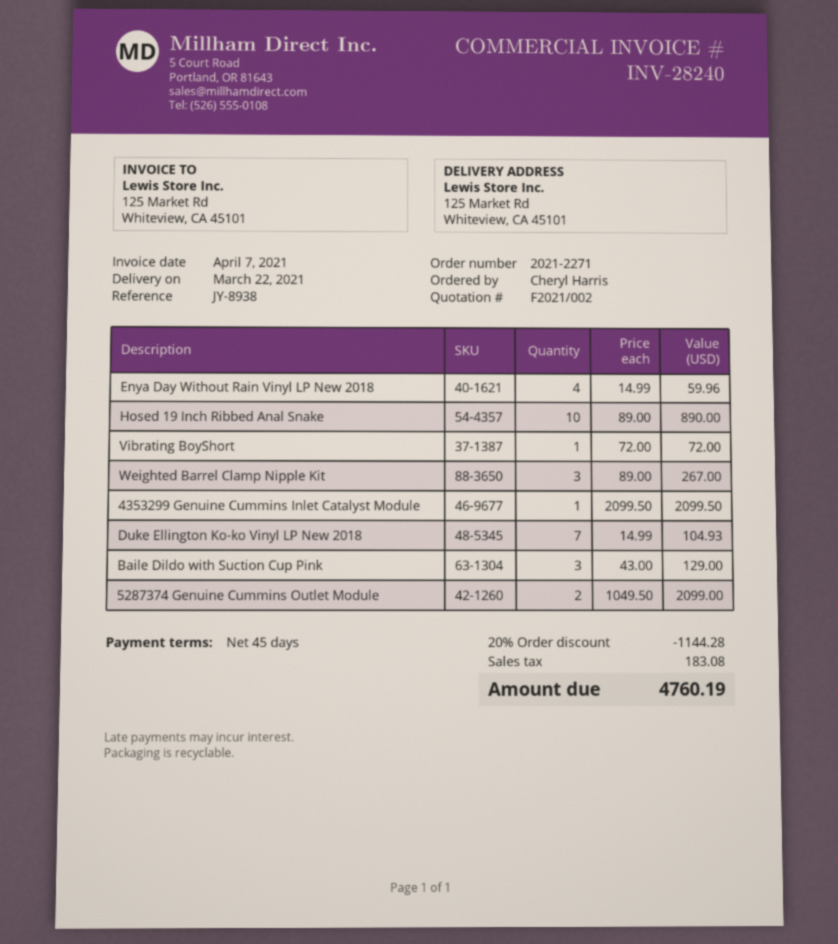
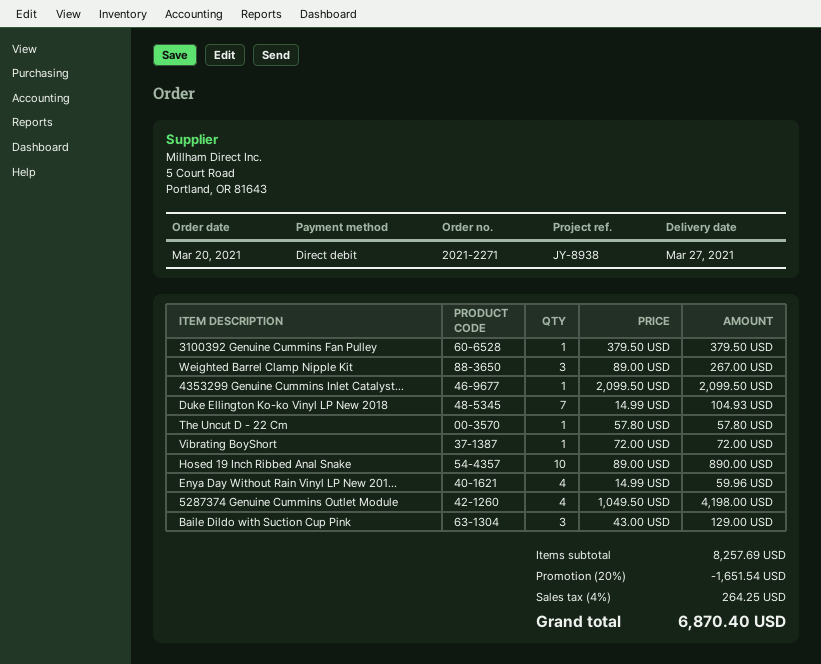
delivery date: 2021-03-22 -> 2021-03-27
5287374 Genuine Cummins Outlet Module: 2 x 1049.50 = 2099.00 -> 4 x 1049.50 = 4198.00
3100392 Genuine Cummins Fan Pulley: none -> 1 x 379.50 = 379.50
The Uncut D - 22 Cm: none -> 1 x 57.80 = 57.80
discount: 20% = 1144.28 -> 20% = 1651.54
tax: 183.08 -> 264.25
total: 4760.19 -> 6870.40

